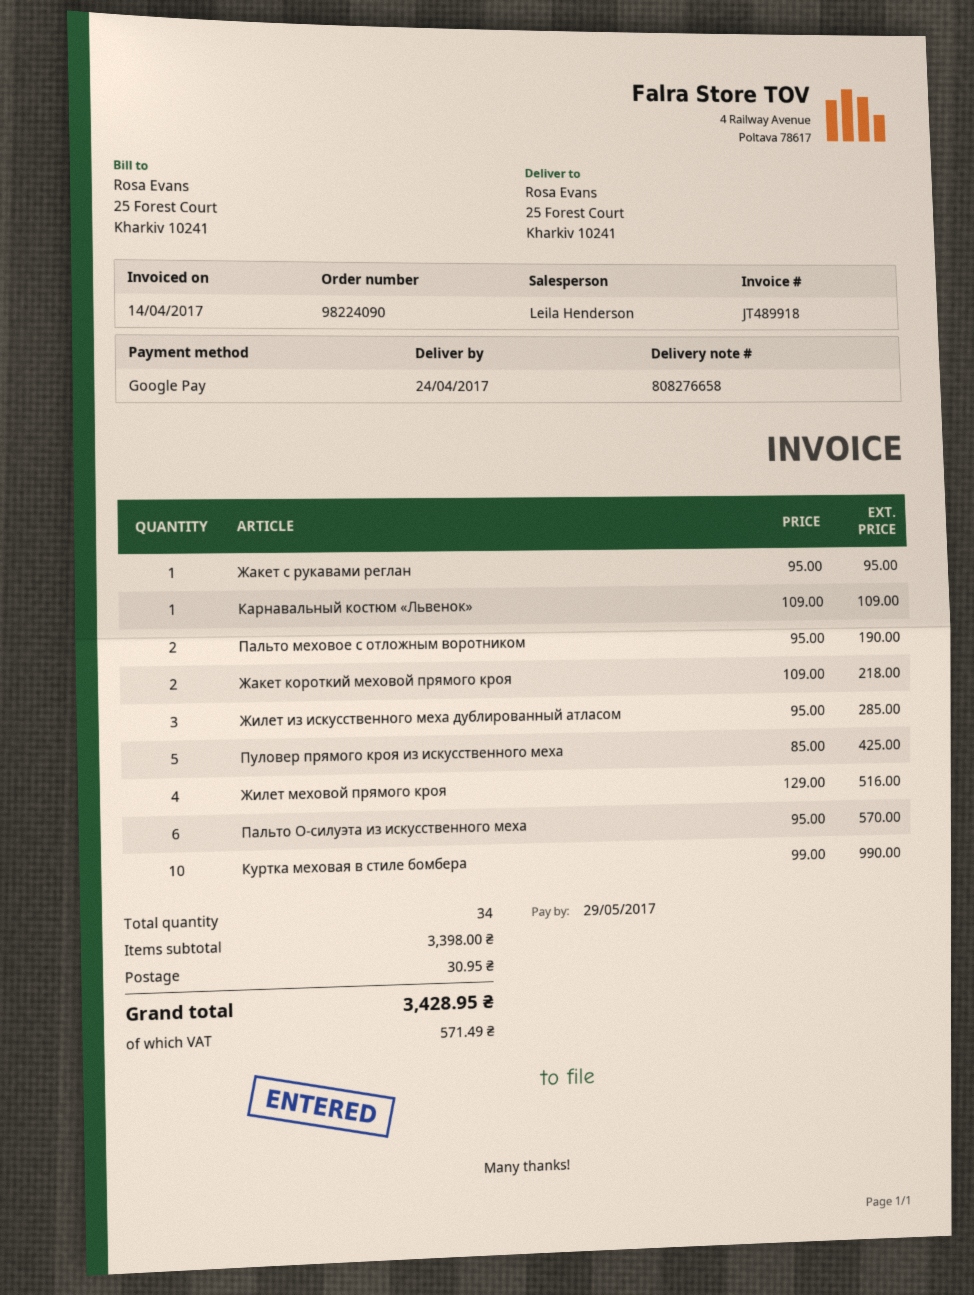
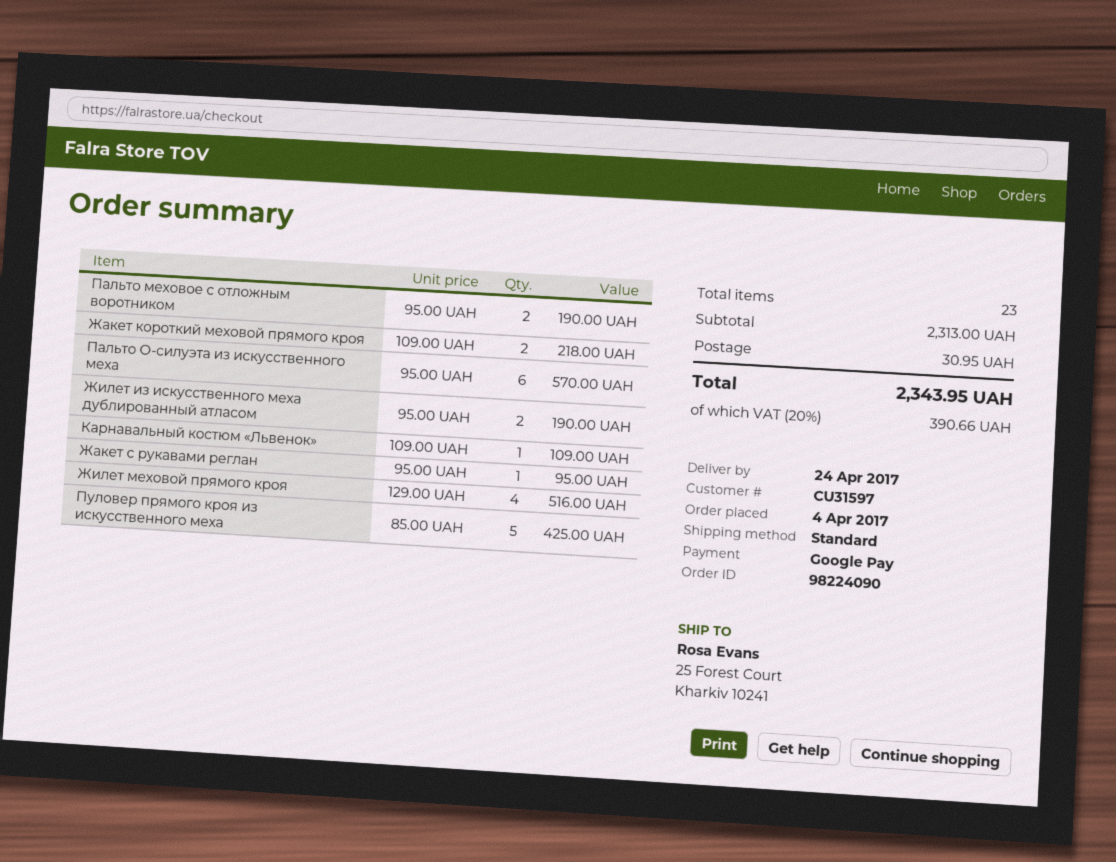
Жилет из искусственного меха дублированный атласом: 3 x 95.00 = 285.00 -> 2 x 95.00 = 190.00
Куртка меховая в стиле бомбера: 10 x 99.00 = 990.00 -> none
total quantity: 34 -> 23
subtotal: 3398.00 -> 2313.00
tax: 571.49 -> 390.66
total: 3428.95 -> 2343.95

